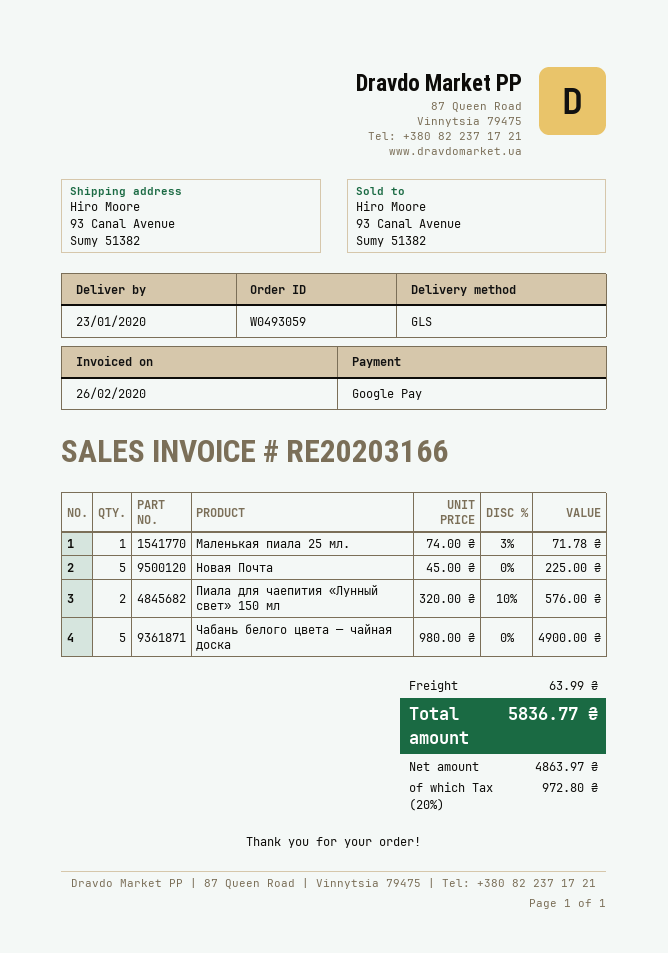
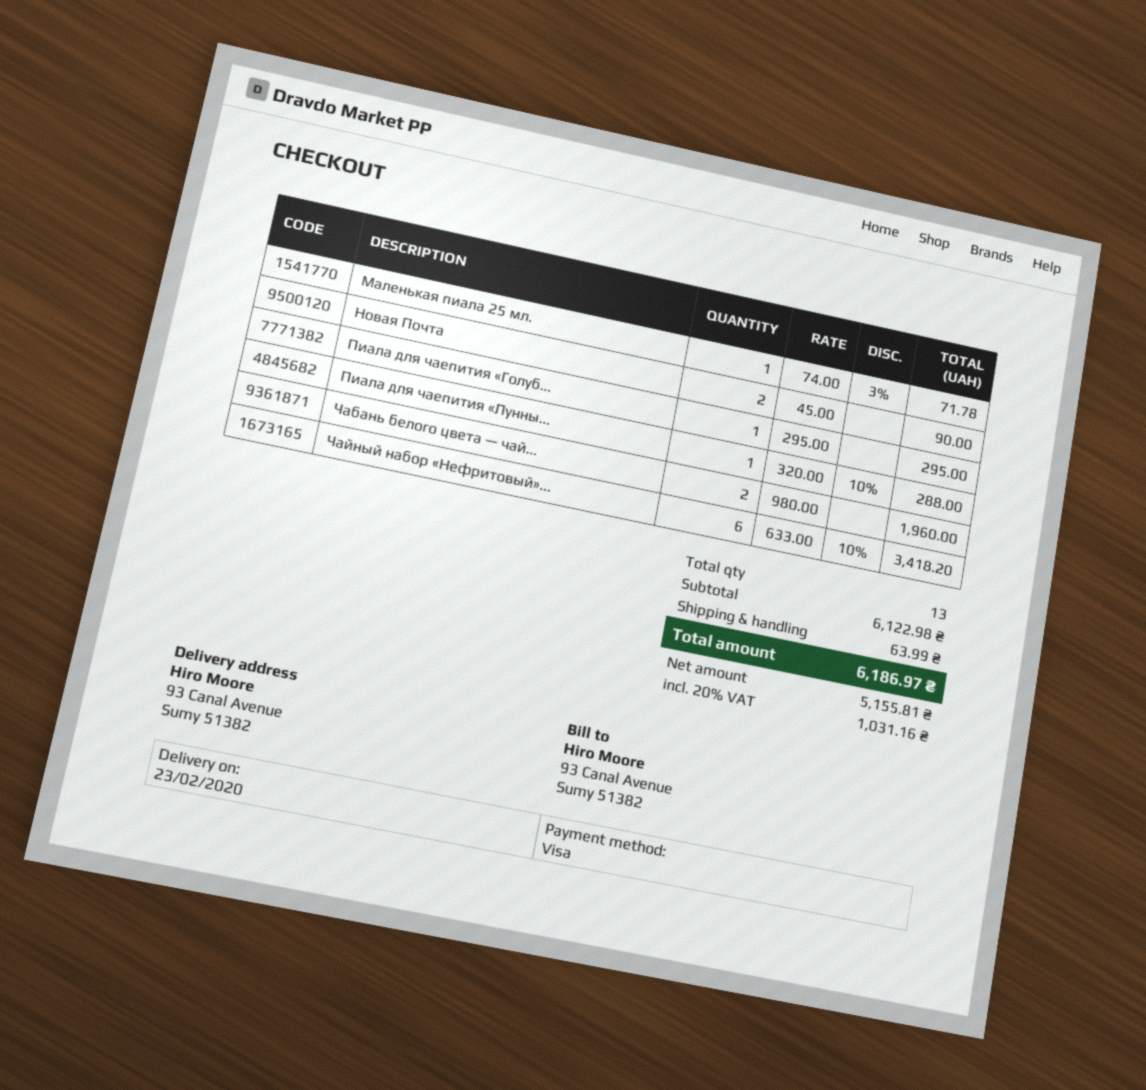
delivery date: 2020-01-23 -> 2020-02-23
payment method: Google Pay -> Visa
Новая Почта: 5 x 45.00 = 225.00 -> 2 x 45.00 = 90.00
Пиала для чаепития «Лунный свет» 150 мл: 2 x 320.00 - 10% = 576.00 -> 1 x 320.00 - 10% = 288.00
Чабань белого цвета — чайная доска: 5 x 980.00 = 4900.00 -> 2 x 980.00 = 1960.00
Пиала для чаепития «Голуб...: none -> 1 x 295.00 = 295.00
Чайный набор «Нефритовый»...: none -> 6 x 633.00 - 10% = 3418.20
net: 4863.97 -> 5155.81
tax: 20% = 972.80 -> 20% = 1031.16
total: 5836.77 -> 6186.97

